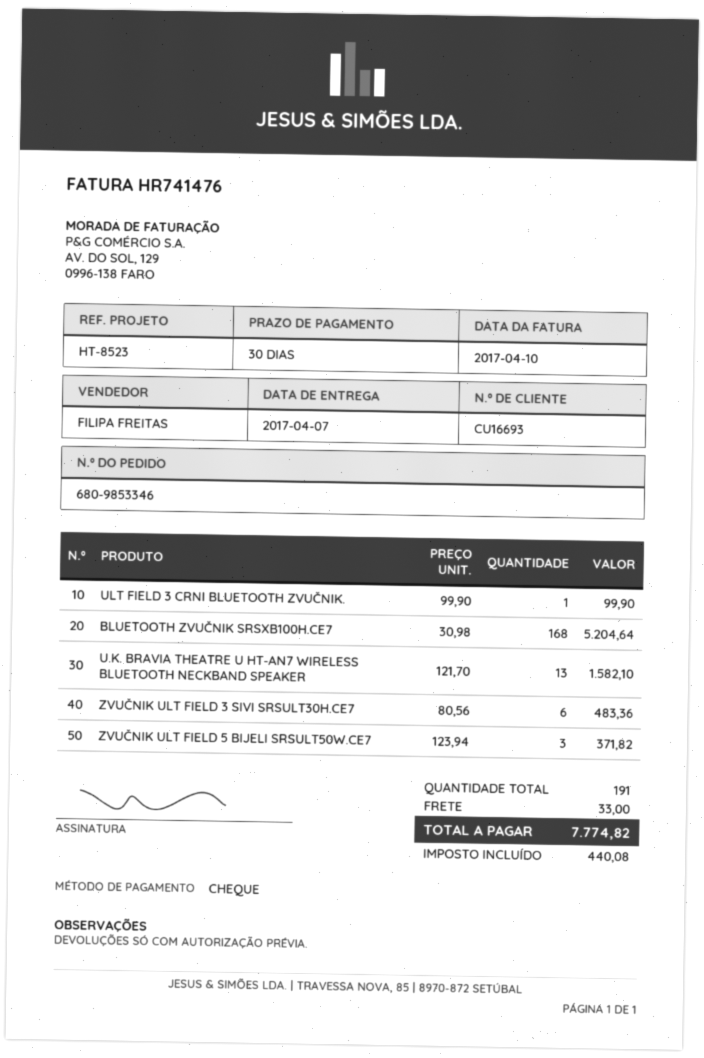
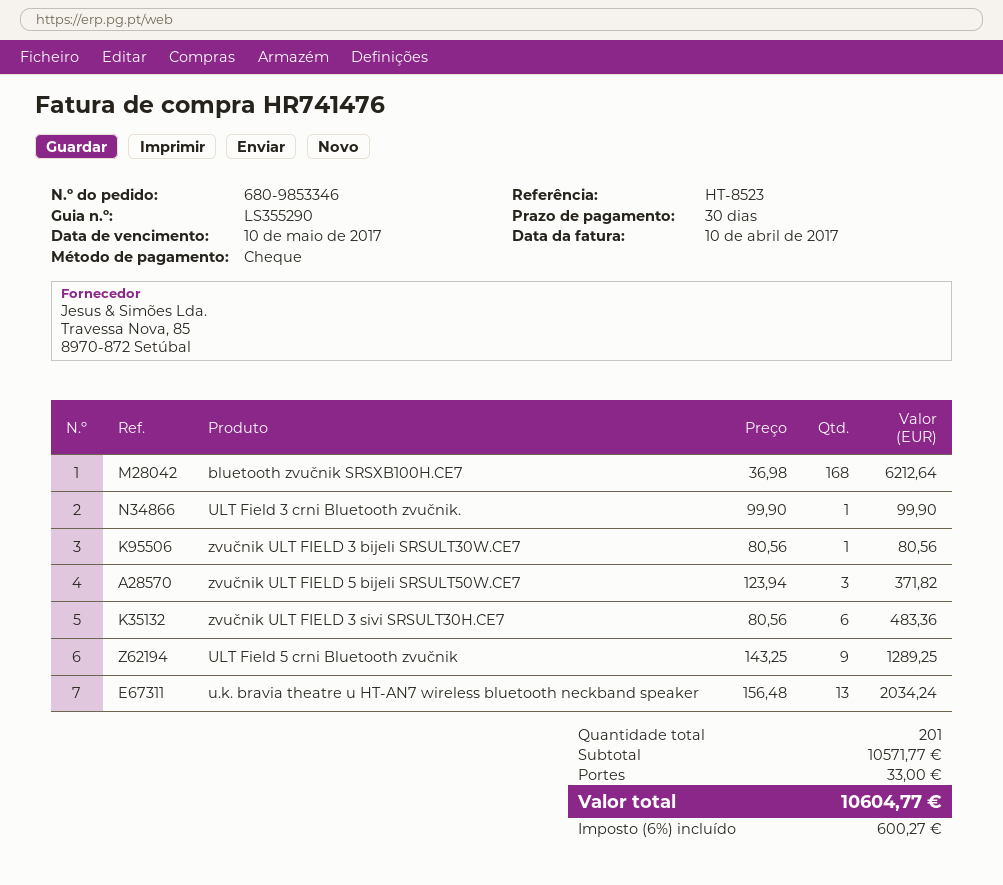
BLUETOOTH ZVUČNIK SRSXB100H.CE7: 168 x 30.98 = 5204.64 -> 168 x 36.98 = 6212.64
U.K. BRAVIA THEATRE U HT-AN7 WIRELESS BLUETOOTH NECKBAND SPEAKER: 13 x 121.70 = 1582.10 -> 13 x 156.48 = 2034.24
zvučnik ULT FIELD 3 bijeli SRSULT30W.CE7: none -> 1 x 80.56 = 80.56
ULT Field 5 crni Bluetooth zvučnik: none -> 9 x 143.25 = 1289.25
total quantity: 191 -> 201
tax: 440.08 -> 600.27
total: 7774.82 -> 10604.77

